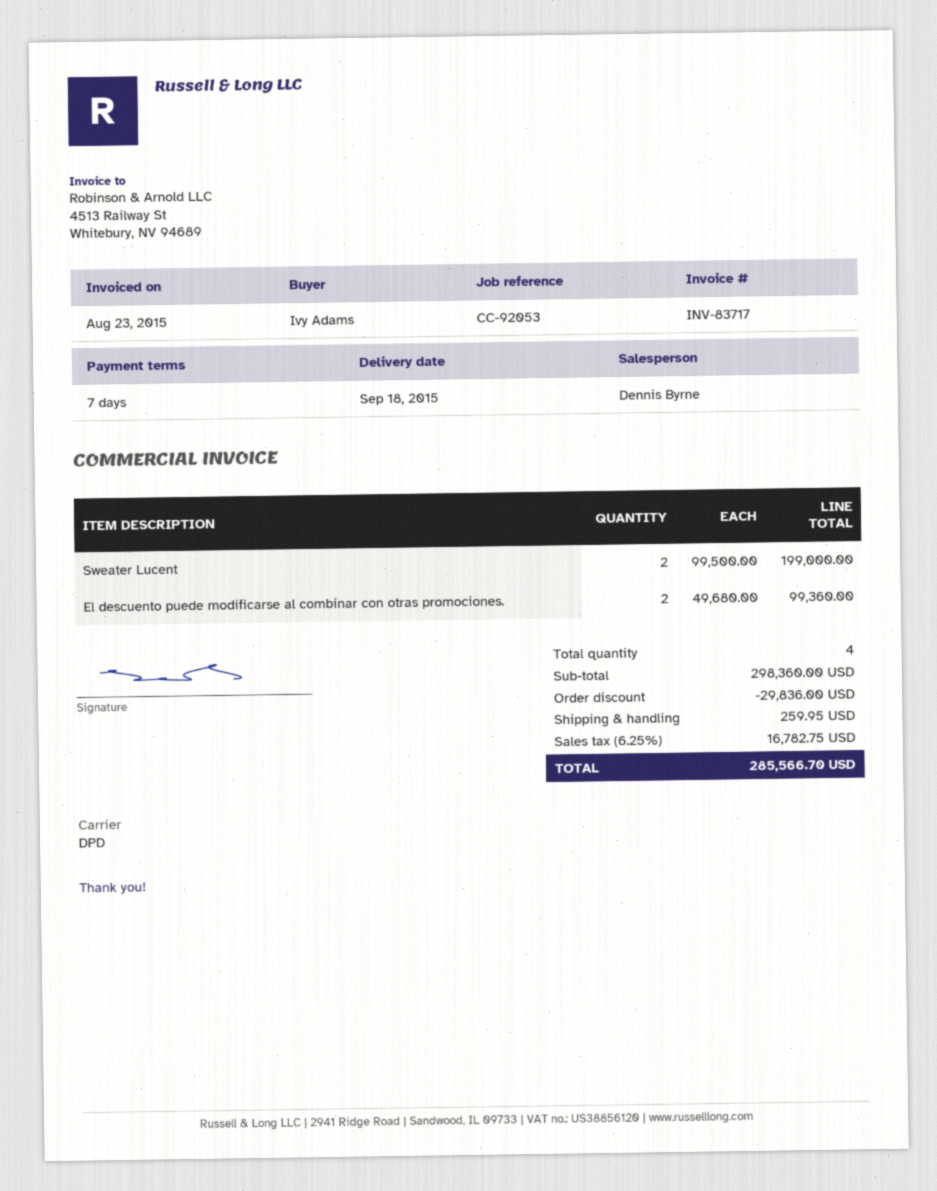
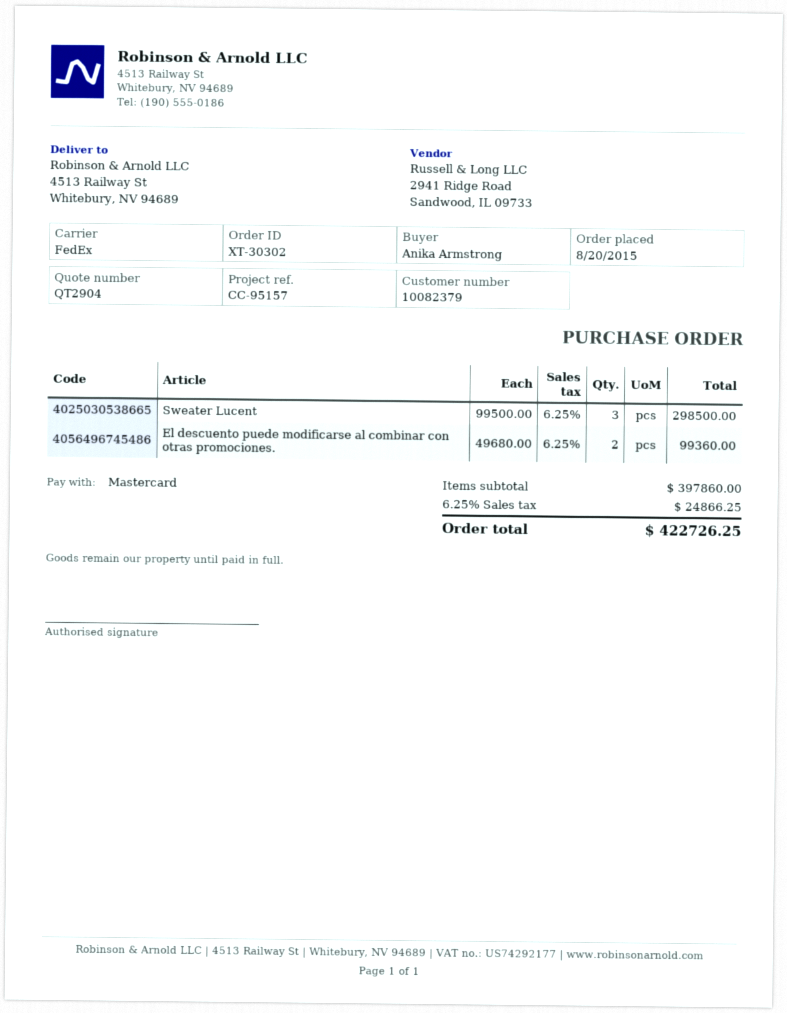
reference: CC-92053 -> CC-95157
ordered by: Ivy Adams -> Anika Armstrong
shipping method: DPD -> FedEx
Sweater Lucent: 2 x 99500.00 = 199000.00 -> 3 x 99500.00 = 298500.00
subtotal: 298360.00 -> 397860.00
discount: 29836.00 -> none
shipping: 259.95 -> none
tax: 6.25% = 16782.75 -> 6.25% = 24866.25
total: 285566.70 -> 422726.25

